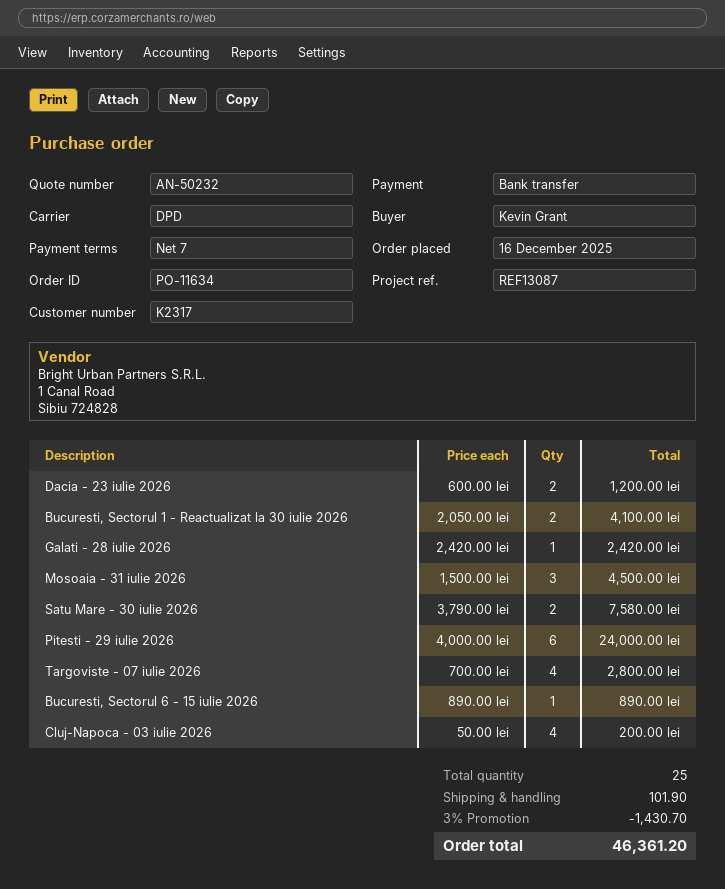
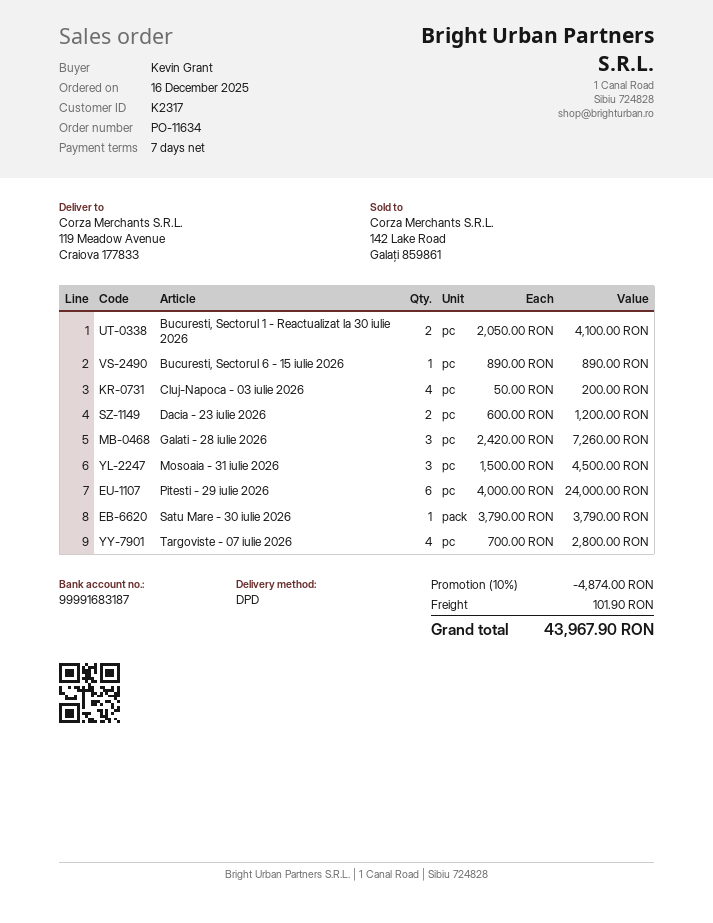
Galati - 28 iulie 2026: 1 x 2420.00 = 2420.00 -> 3 x 2420.00 = 7260.00
Satu Mare - 30 iulie 2026: 2 x 3790.00 = 7580.00 -> 1 x 3790.00 = 3790.00
discount: 3% = 1430.70 -> 10% = 4874.00
total: 46361.20 -> 43967.90

